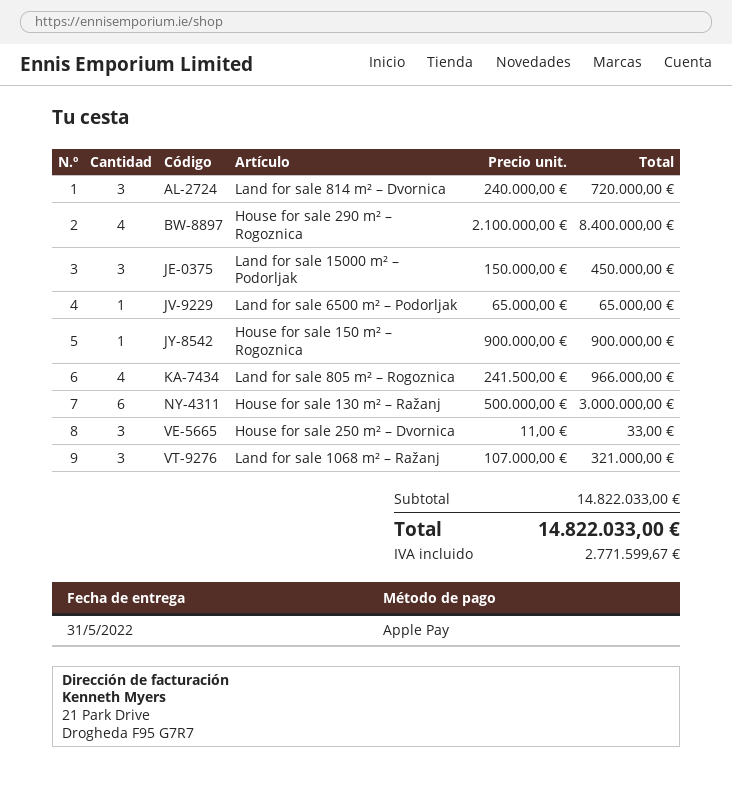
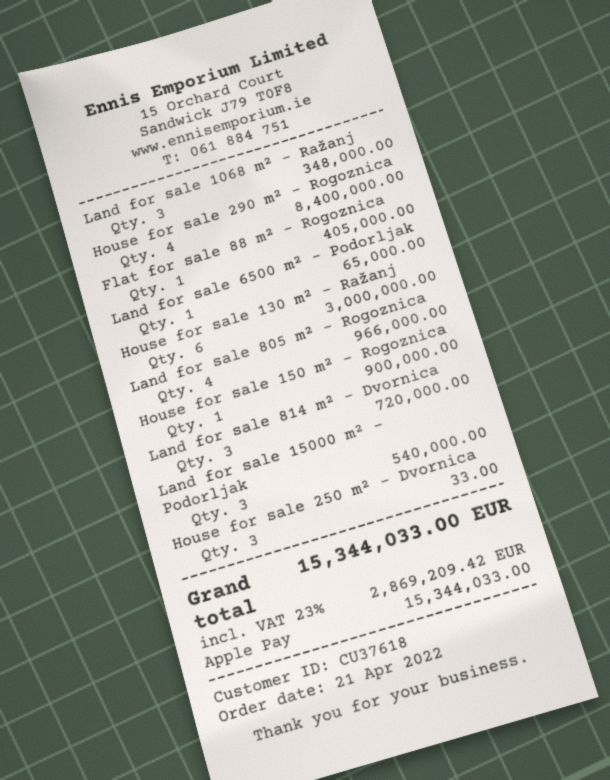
Land for sale 15000 m² – Podorljak: 3 for 450000.00 -> 3 for 540000.00
Land for sale 1068 m² – Ražanj: 3 for 321000.00 -> 3 for 348000.00
Flat for sale 88 m² – Rogoznica: none -> 1 for 405000.00
tax: 2771599.67 -> 2869209.42
total: 14822033.00 -> 15344033.00

